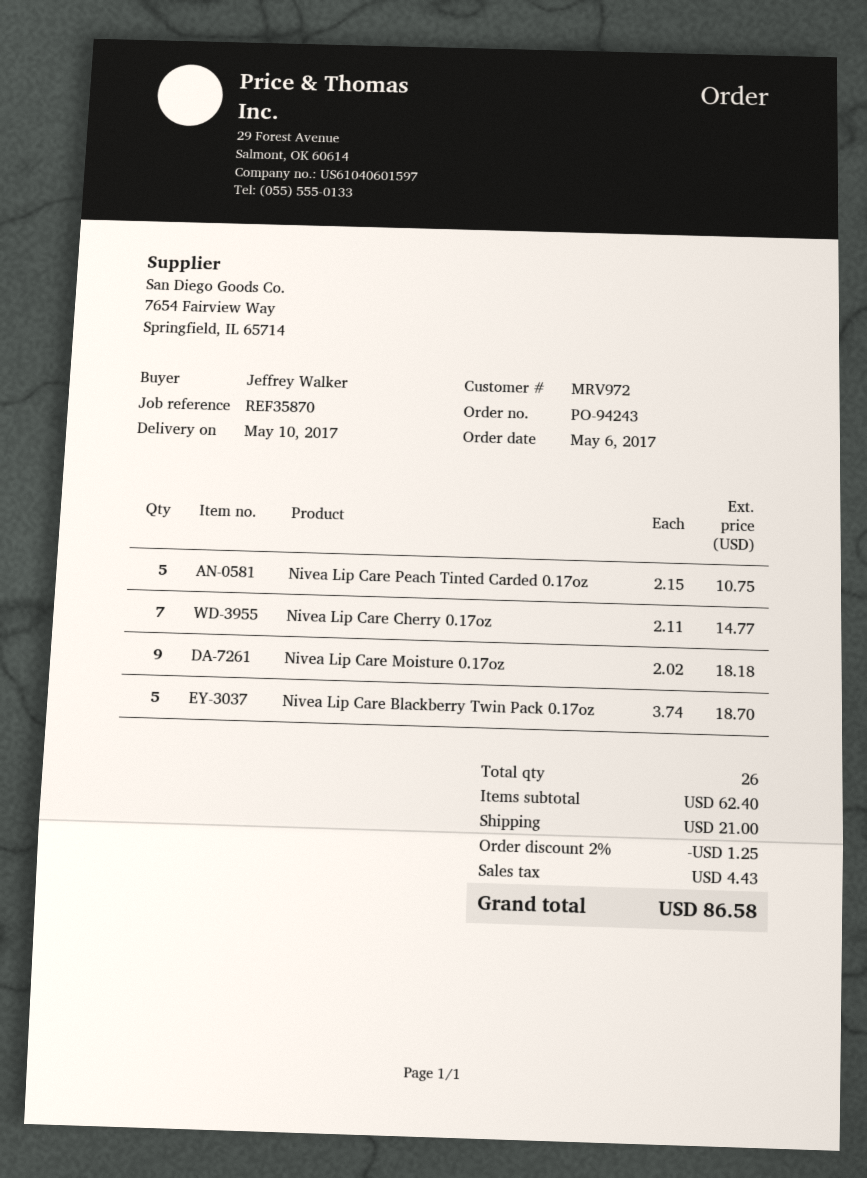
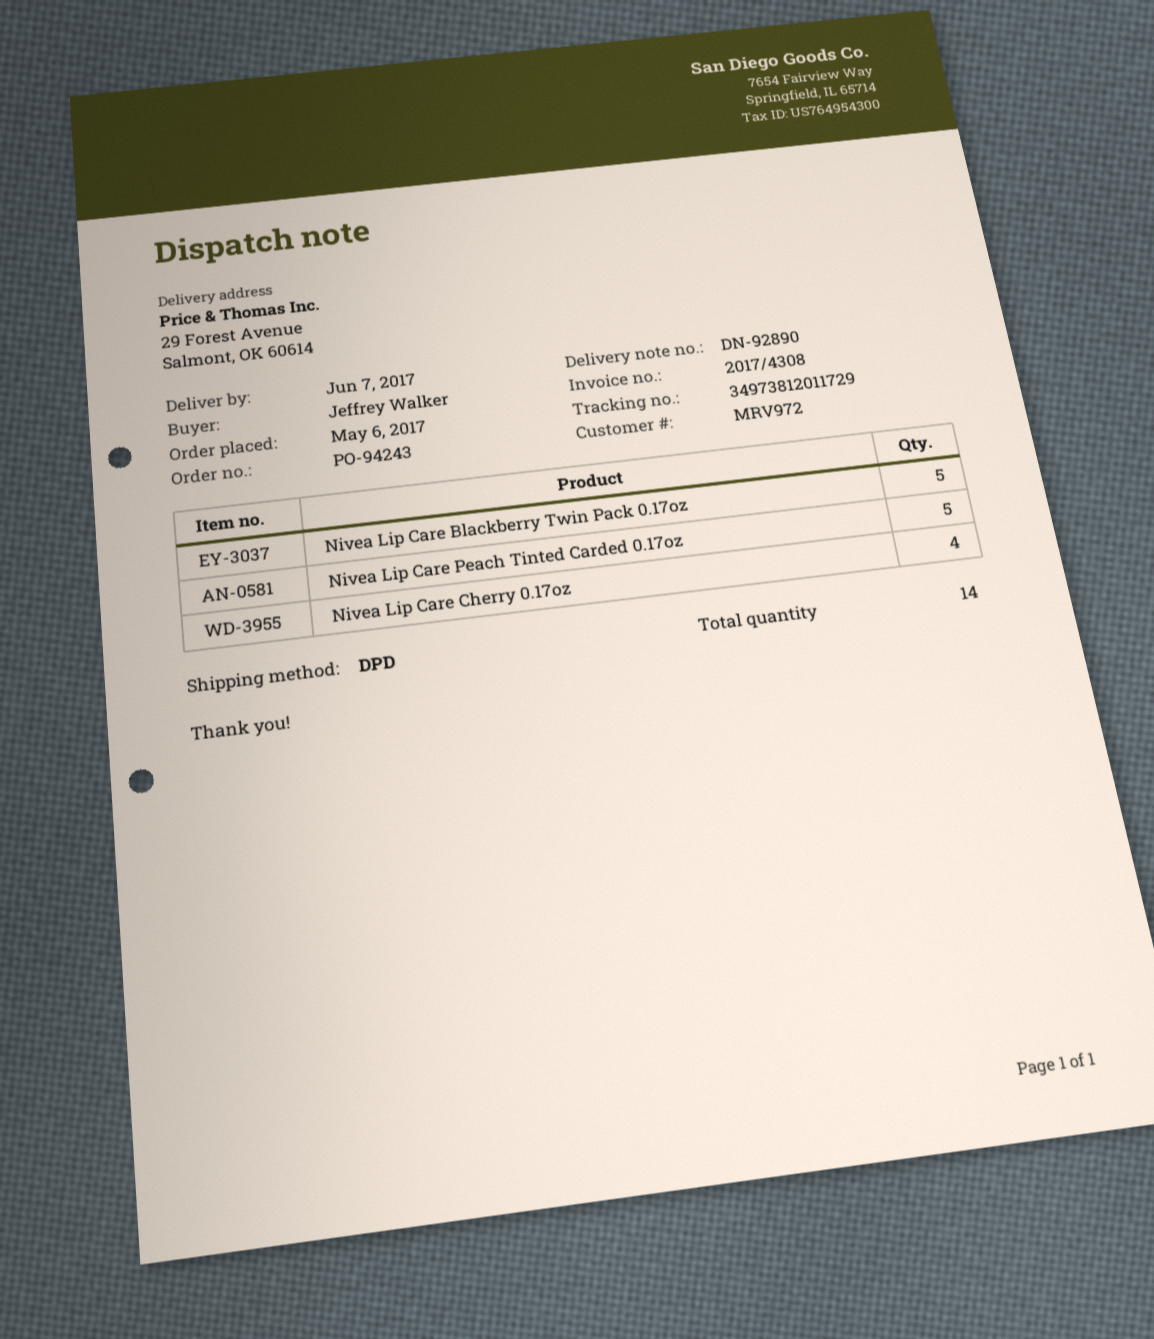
delivery date: 2017-05-10 -> 2017-06-07
Nivea Lip Care Cherry 0.17oz: 7 -> 4
Nivea Lip Care Moisture 0.17oz: 9 -> none
total quantity: 26 -> 14

